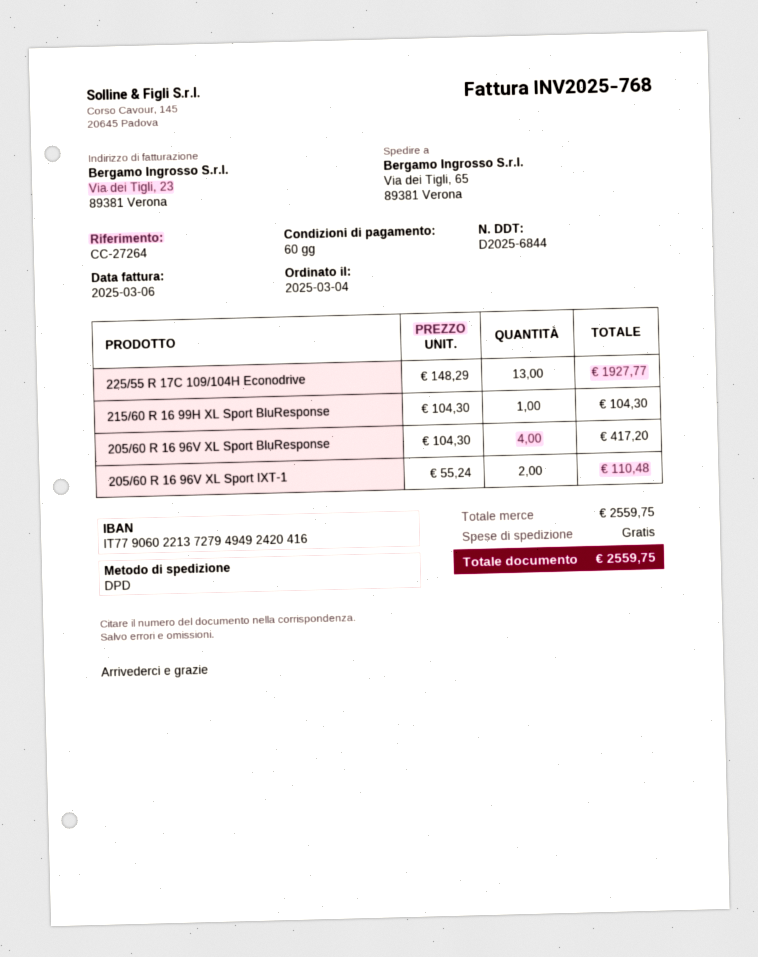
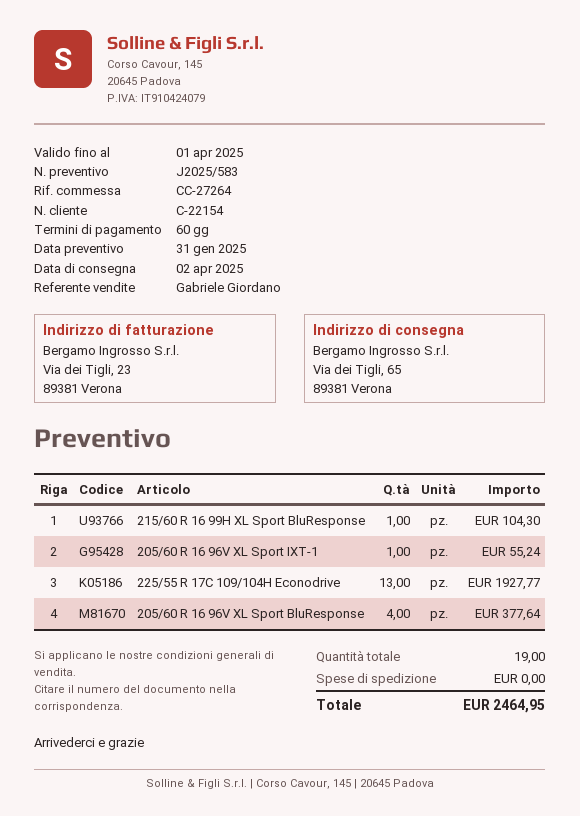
205/60 R 16 96V XL Sport BluResponse: 4 for 417.20 -> 4 for 377.64
205/60 R 16 96V XL Sport IXT-1: 2 for 110.48 -> 1 for 55.24
total: 2559.75 -> 2464.95

